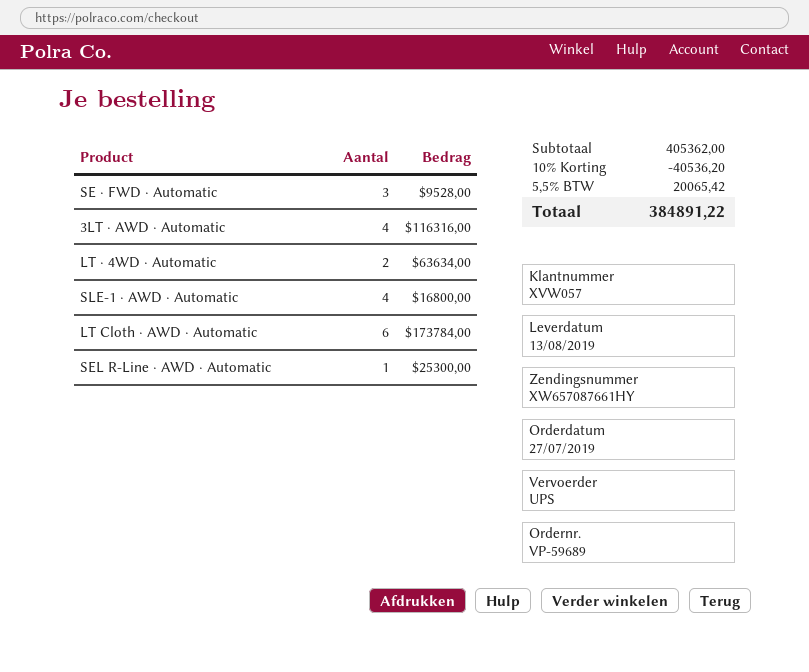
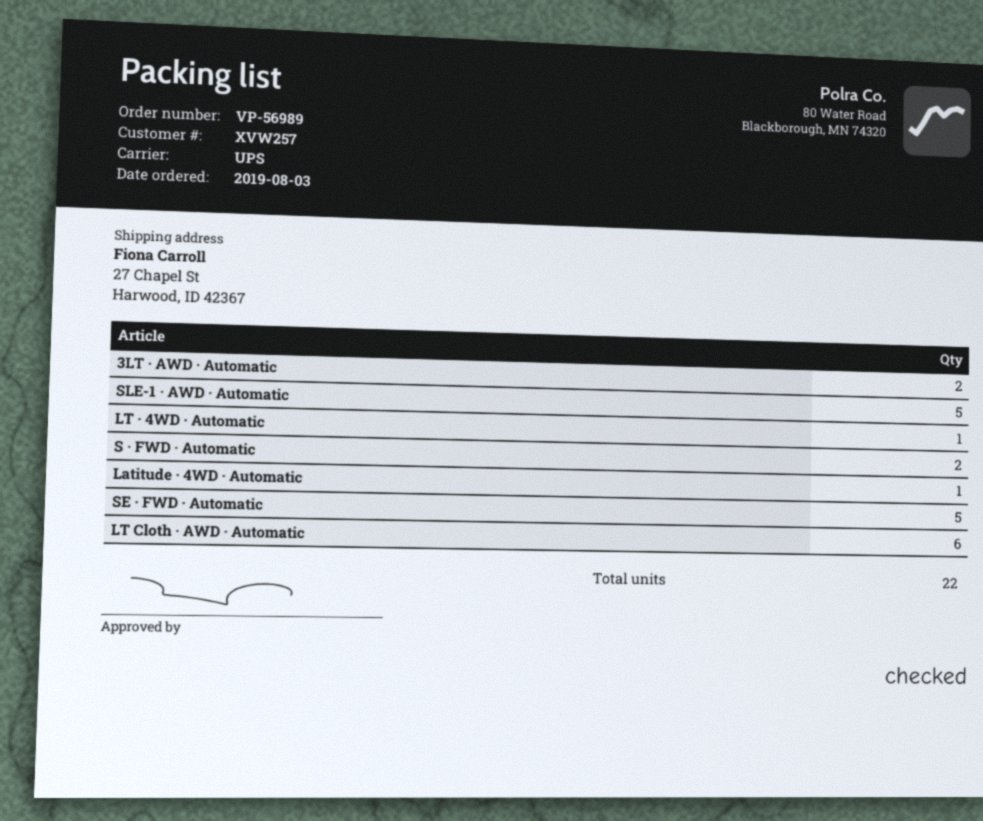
order number: VP-59689 -> VP-56989
order date: 2019-07-27 -> 2019-08-03
customer number: XVW057 -> XVW257
SE · FWD · Automatic: 3 -> 5
3LT · AWD · Automatic: 4 -> 2
LT · 4WD · Automatic: 2 -> 1
SLE-1 · AWD · Automatic: 4 -> 5
SEL R-Line · AWD · Automatic: 1 -> none
S · FWD · Automatic: none -> 2
Latitude · 4WD · Automatic: none -> 1

